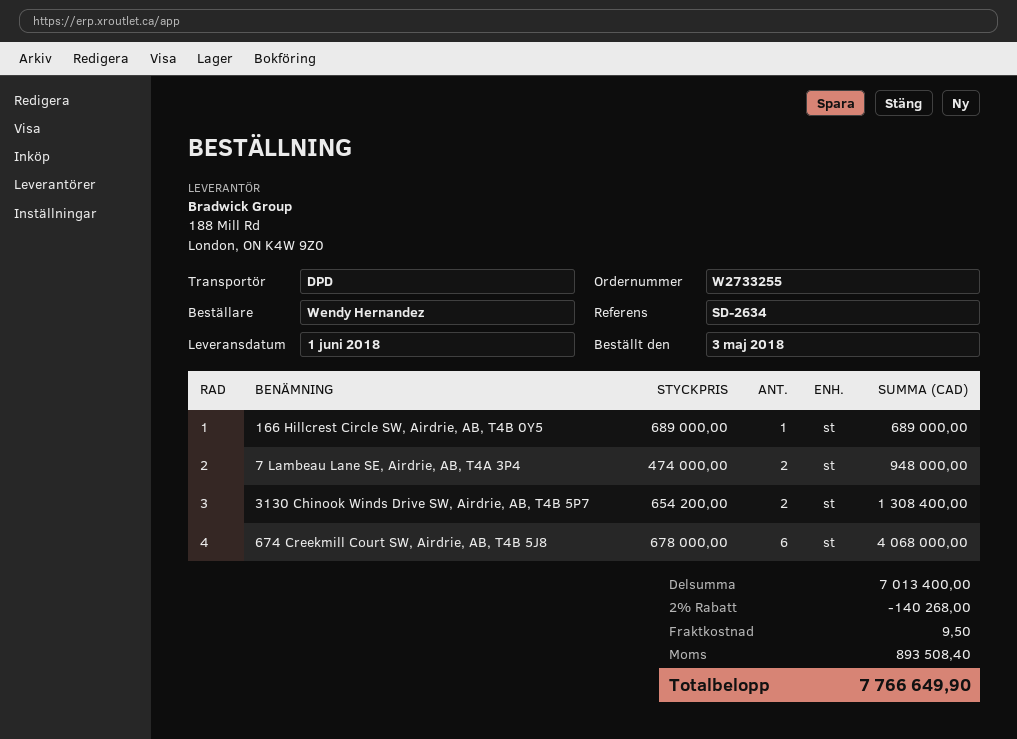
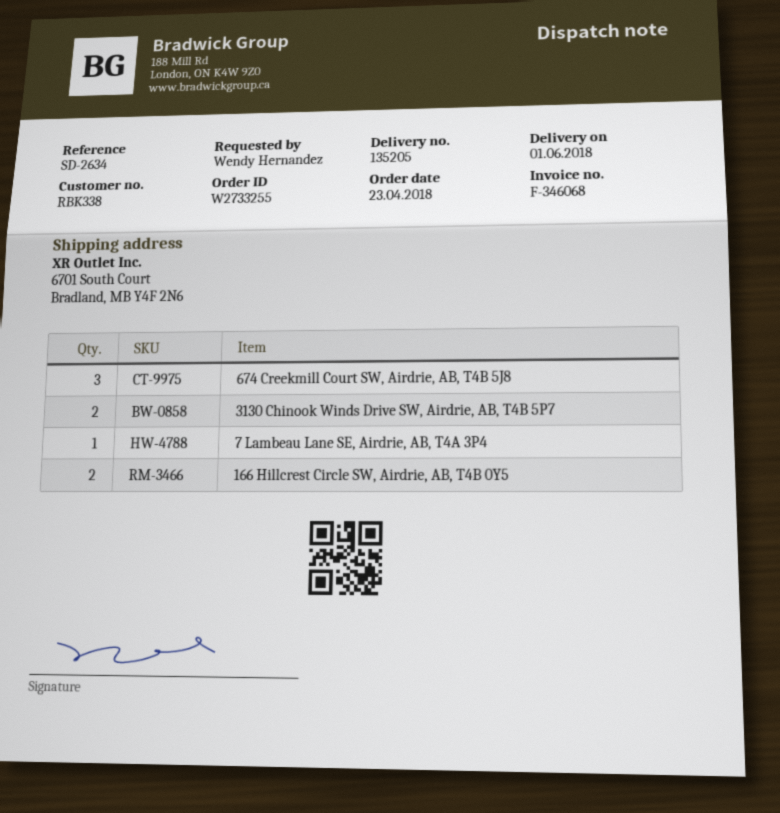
order date: 2018-05-03 -> 2018-04-23
166 Hillcrest Circle SW, Airdrie, AB, T4B 0Y5: 1 -> 2
7 Lambeau Lane SE, Airdrie, AB, T4A 3P4: 2 -> 1
674 Creekmill Court SW, Airdrie, AB, T4B 5J8: 6 -> 3

